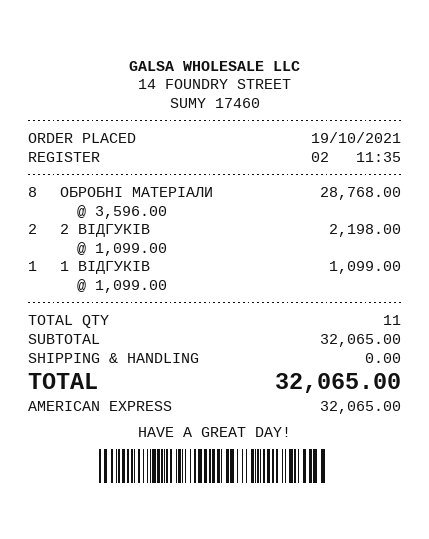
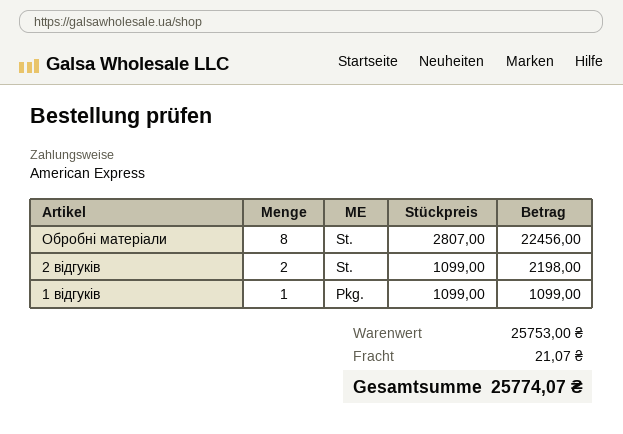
ОБРОБНІ МАТЕРІАЛИ: 8 x 3596.00 = 28768.00 -> 8 x 2807.00 = 22456.00
subtotal: 32065.00 -> 25753.00
shipping: 0.00 -> 21.07
total: 32065.00 -> 25774.07

